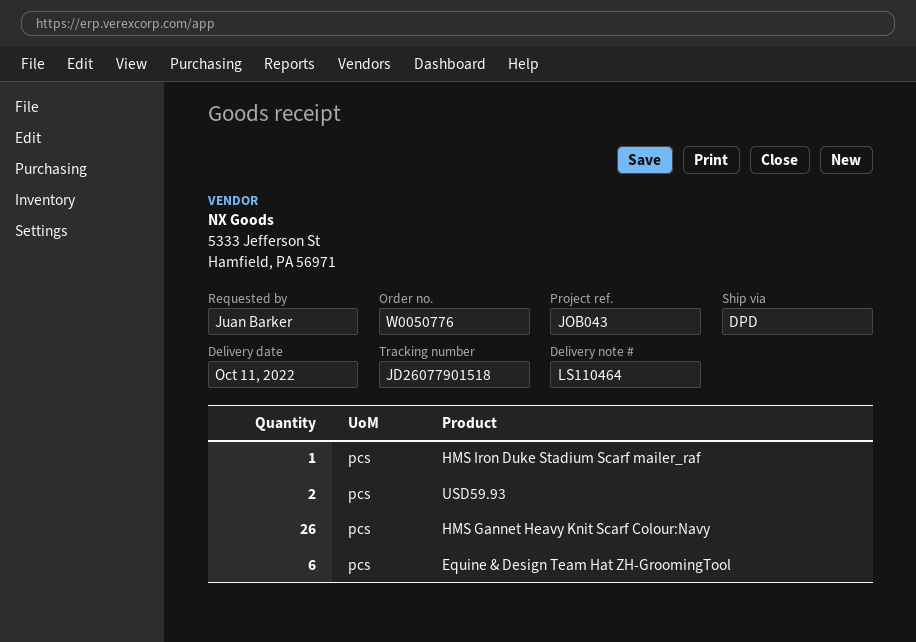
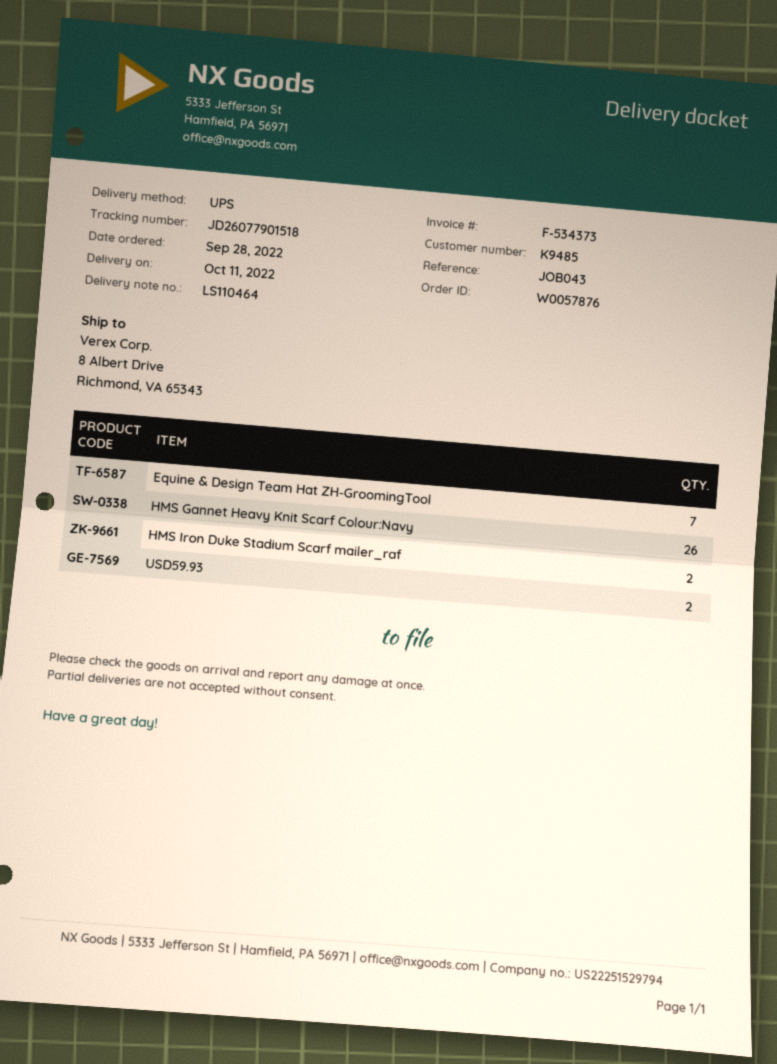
order number: W0050776 -> W0057876
shipping method: DPD -> UPS
HMS Iron Duke Stadium Scarf mailer_raf: 1 -> 2
Equine & Design Team Hat ZH-GroomingTool: 6 -> 7

